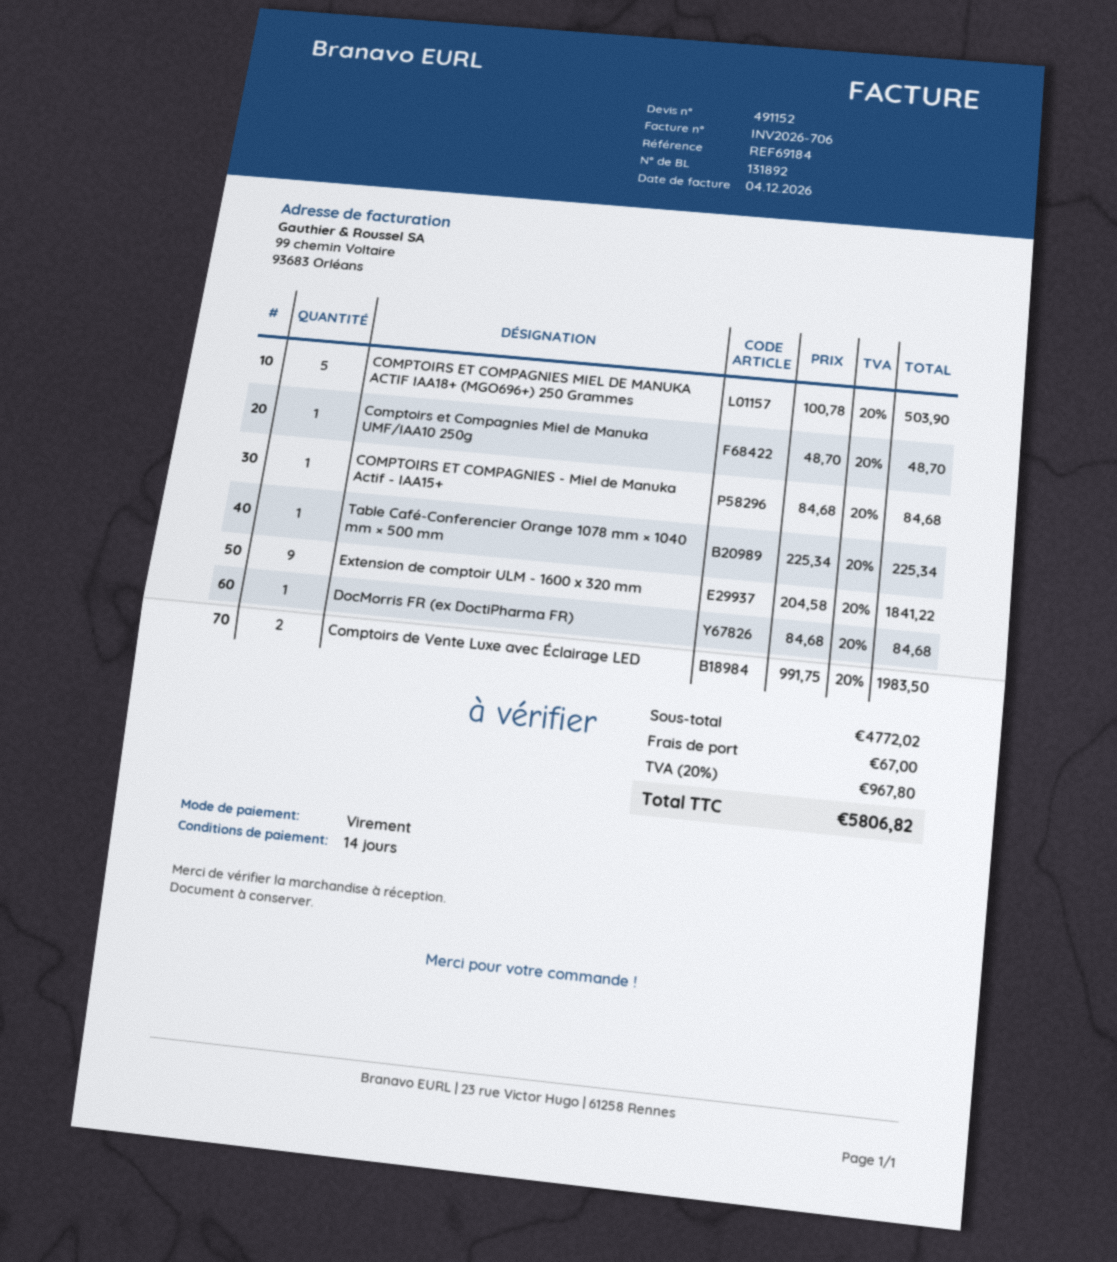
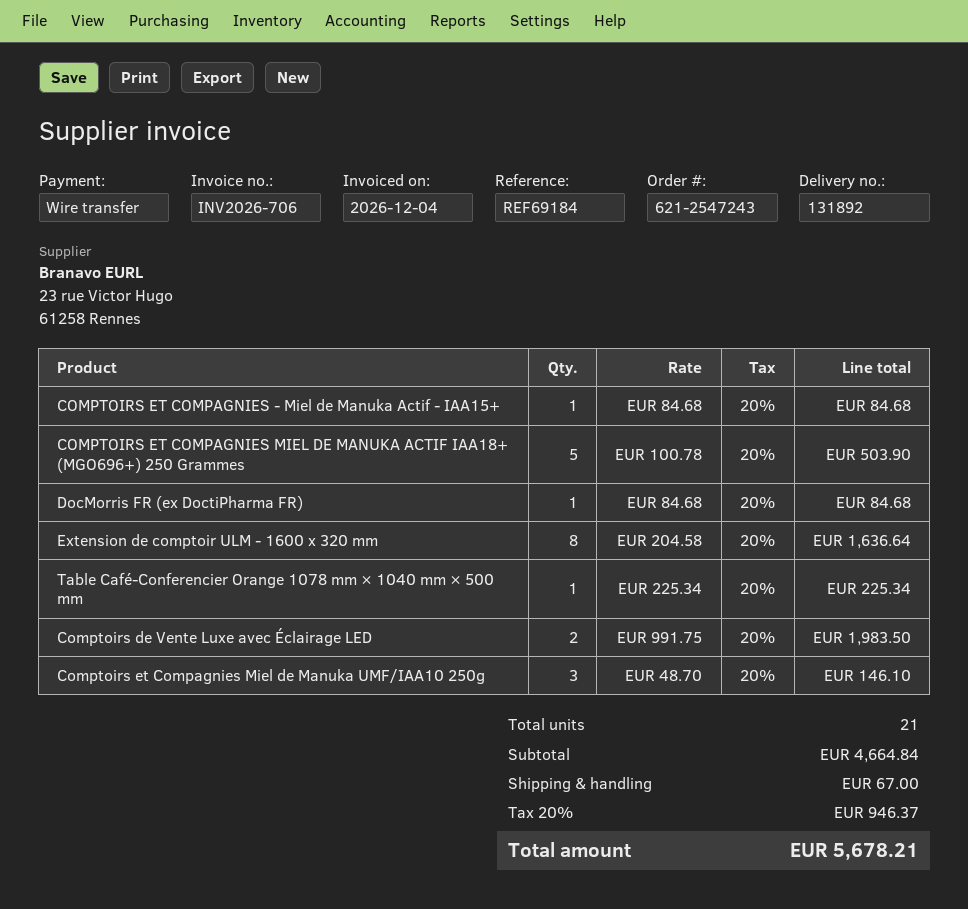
Comptoirs et Compagnies Miel de Manuka UMF/IAA10 250g: 1 x 48.70 = 48.70 -> 3 x 48.70 = 146.10
Extension de comptoir ULM - 1600 x 320 mm: 9 x 204.58 = 1841.22 -> 8 x 204.58 = 1636.64
subtotal: 4772.02 -> 4664.84
tax: 20% = 967.80 -> 20% = 946.37
total: 5806.82 -> 5678.21

